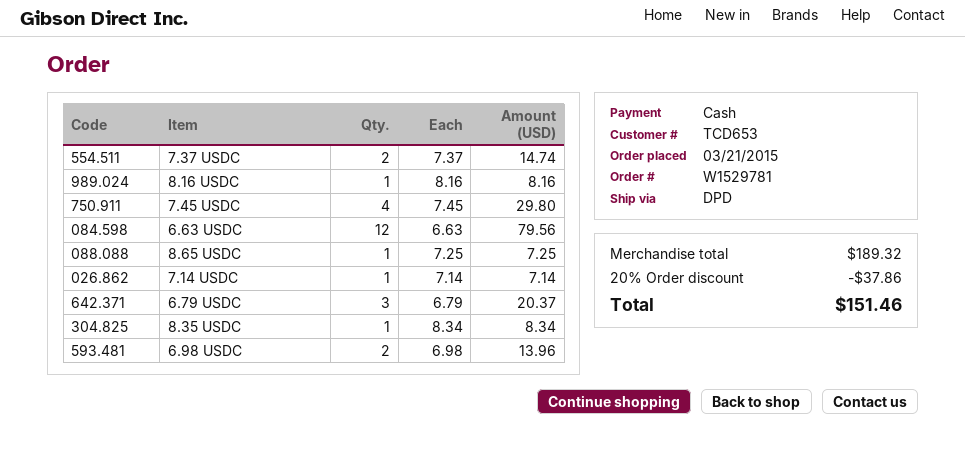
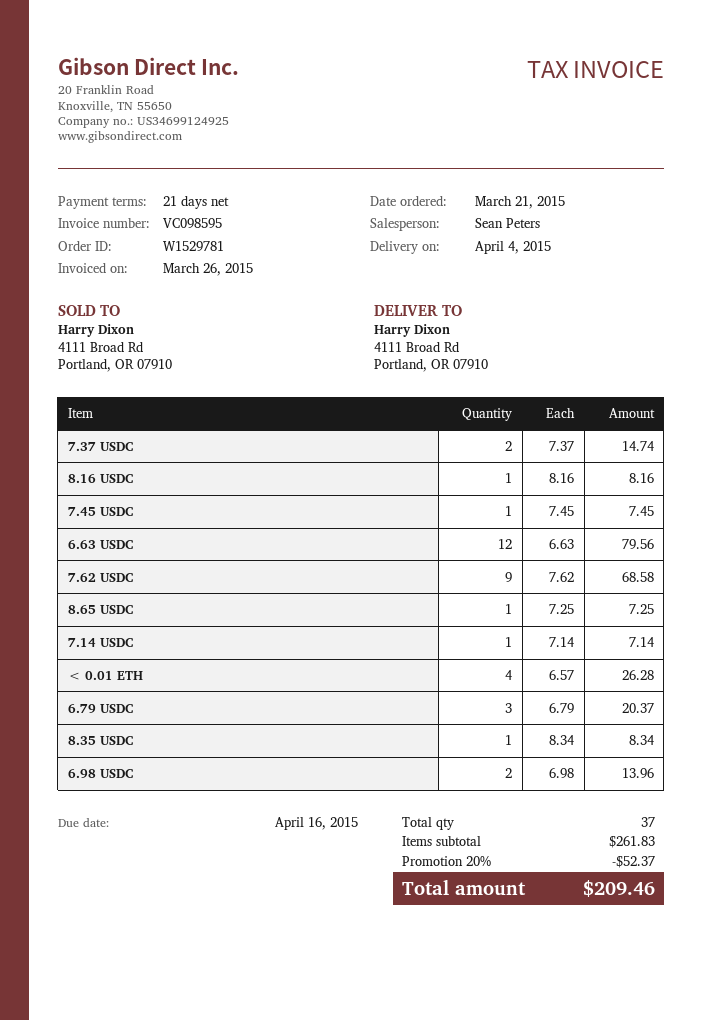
7.45 USDC: 4 x 7.45 = 29.80 -> 1 x 7.45 = 7.45
7.62 USDC: none -> 9 x 7.62 = 68.58
< 0.01 ETH: none -> 4 x 6.57 = 26.28
subtotal: 189.32 -> 261.83
discount: 20% = 37.86 -> 20% = 52.37
total: 151.46 -> 209.46

